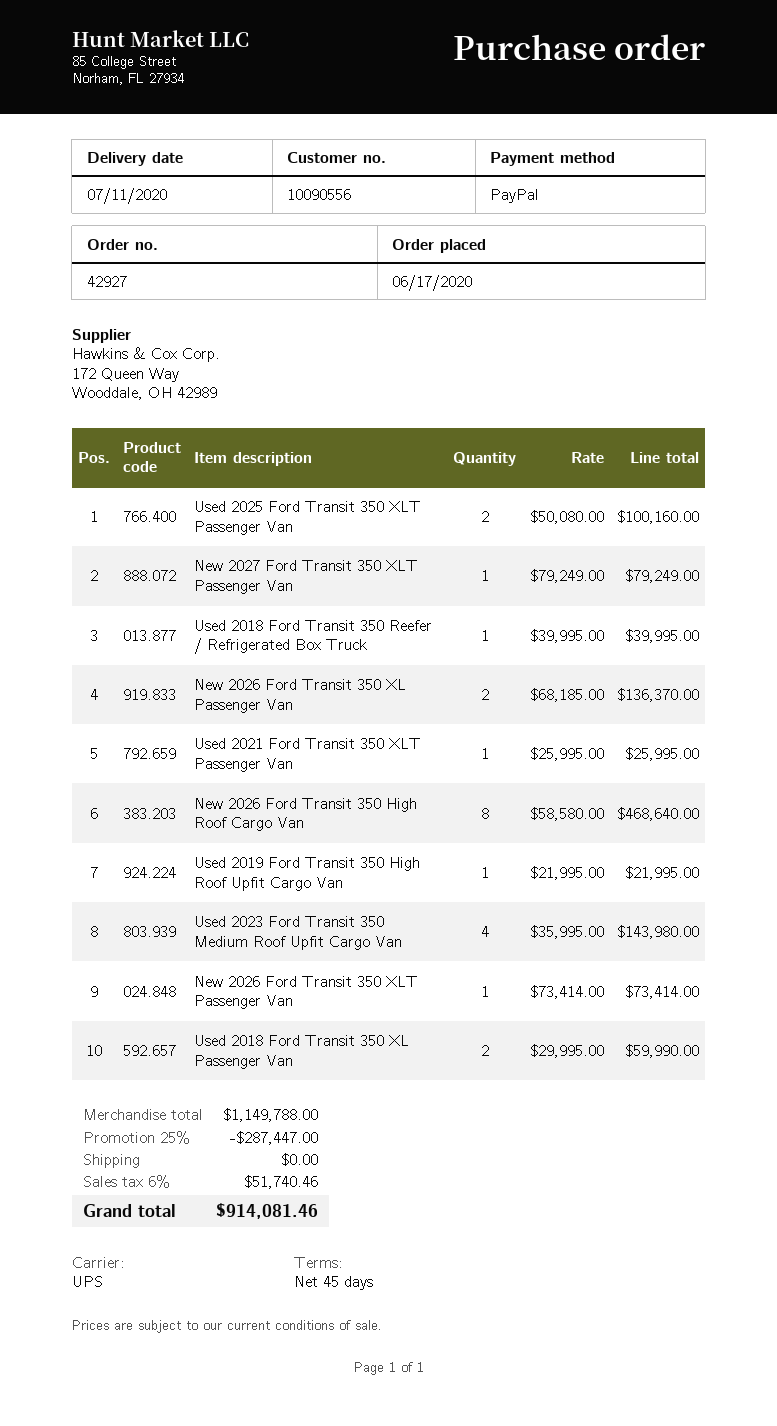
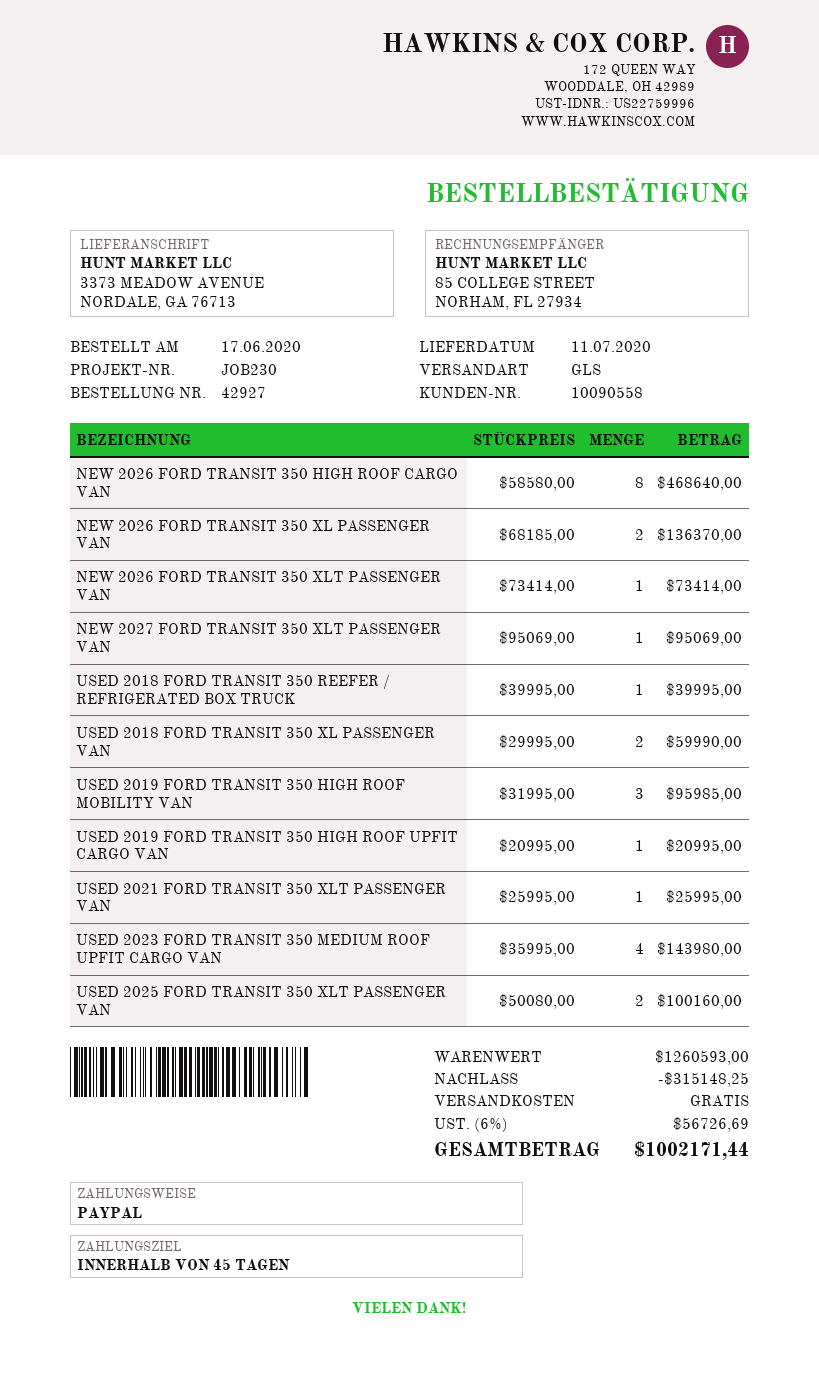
customer number: 10090556 -> 10090558
shipping method: UPS -> GLS
New 2027 Ford Transit 350 XLT Passenger Van: 1 x 79249.00 = 79249.00 -> 1 x 95069.00 = 95069.00
Used 2019 Ford Transit 350 High Roof Upfit Cargo Van: 1 x 21995.00 = 21995.00 -> 1 x 20995.00 = 20995.00
USED 2019 FORD TRANSIT 350 HIGH ROOF MOBILITY VAN: none -> 3 x 31995.00 = 95985.00
subtotal: 1149788.00 -> 1260593.00
discount: 287447.00 -> 315148.25
tax: 6% = 51740.46 -> 6% = 56726.69
total: 914081.46 -> 1002171.44

